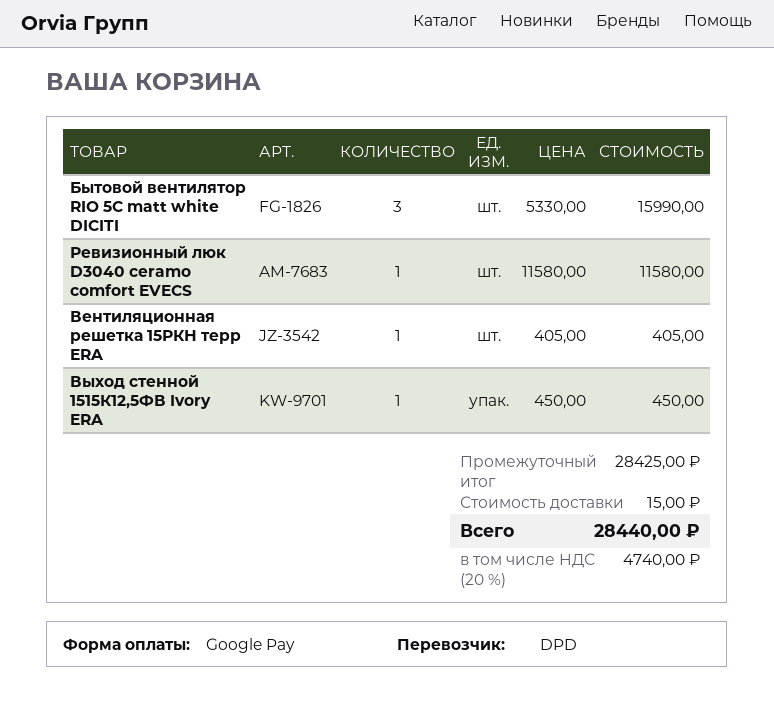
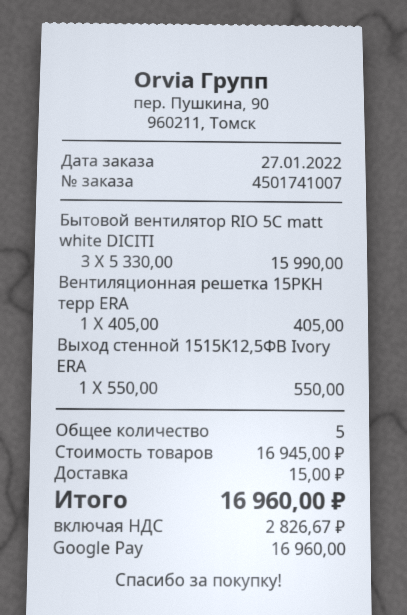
Ревизионный люк D3040 ceramo comfort EVECS: 1 x 11580.00 = 11580.00 -> none
Выход стенной 1515К12,5ФВ Ivory ERA: 1 x 450.00 = 450.00 -> 1 x 550.00 = 550.00
subtotal: 28425.00 -> 16945.00
tax: 4740.00 -> 2826.67
total: 28440.00 -> 16960.00

